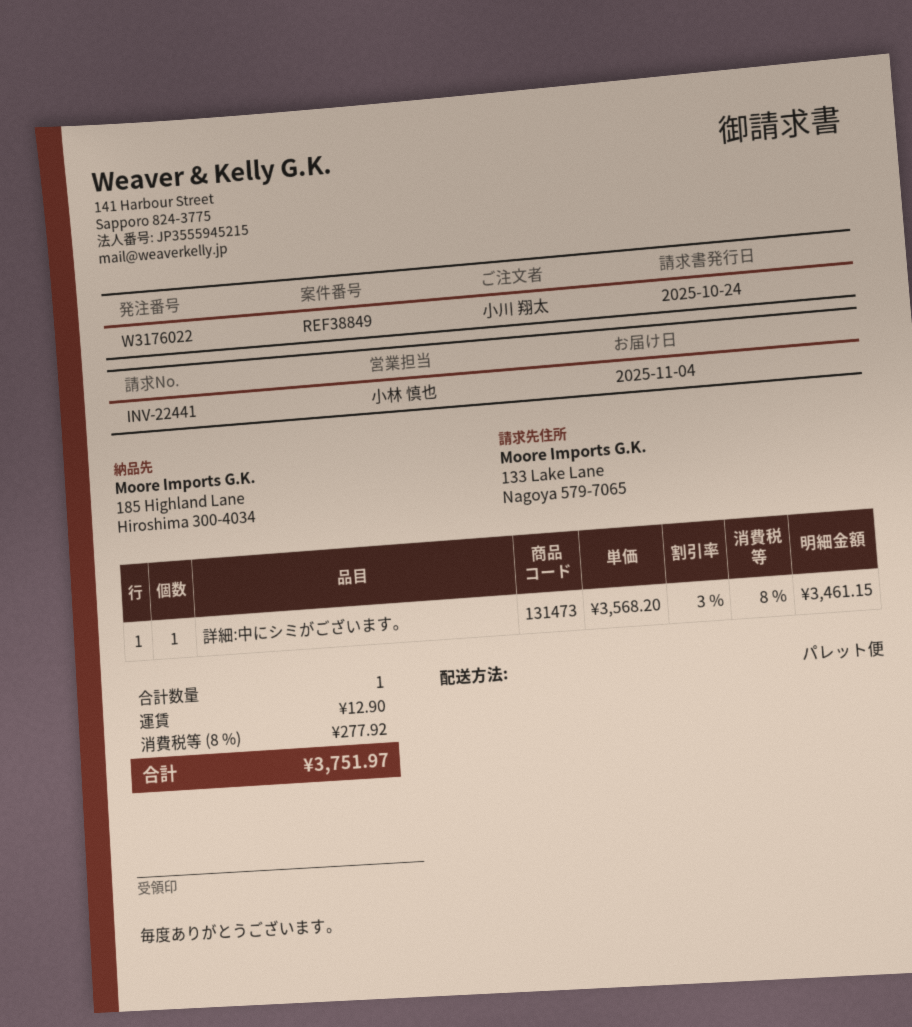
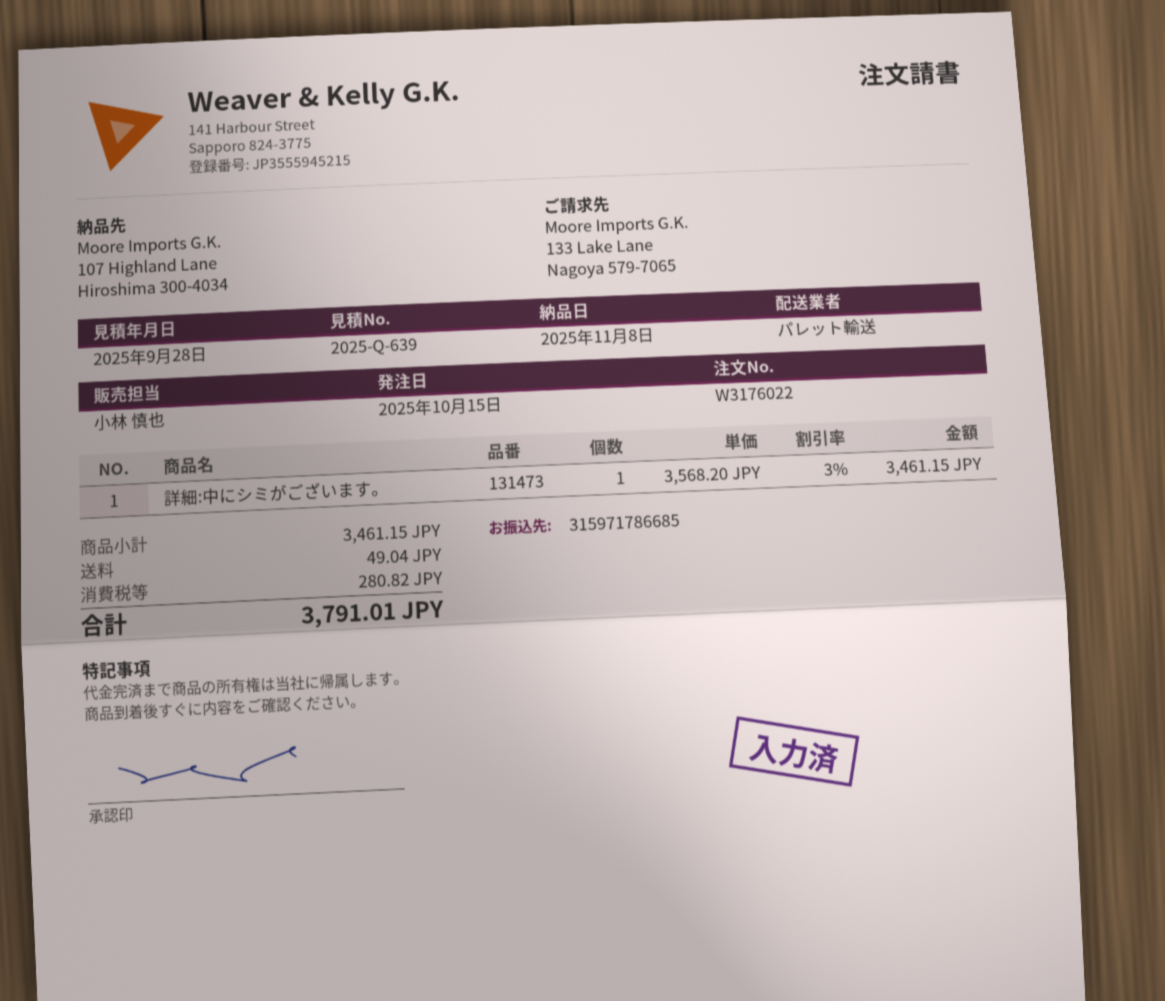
delivery date: 2025-11-04 -> 2025-11-08
ship to: 185 Highland Lane, Hiroshima 300-4034 -> 107 Highland Lane, Hiroshima 300-4034
shipping: 12.90 -> 49.04
tax: 277.92 -> 280.82
total: 3751.97 -> 3791.01

